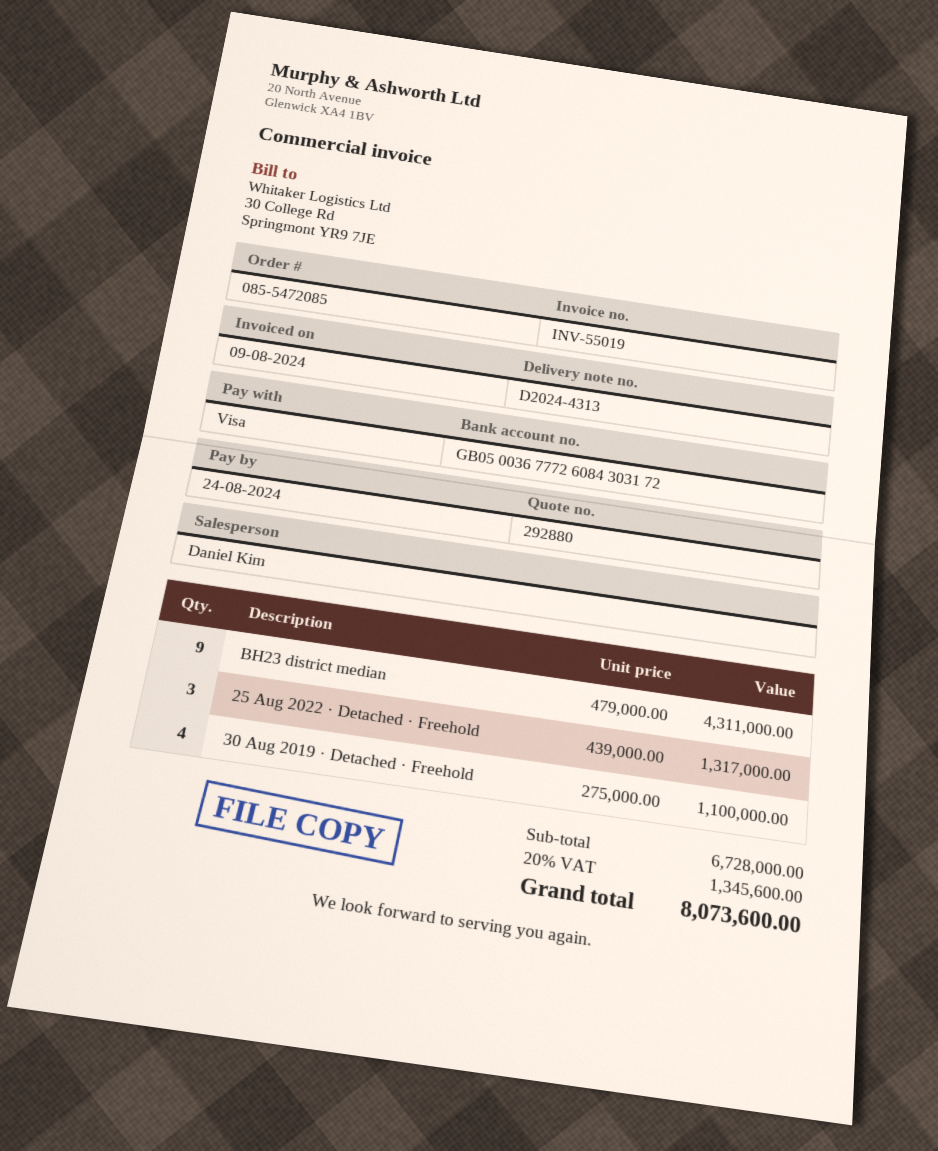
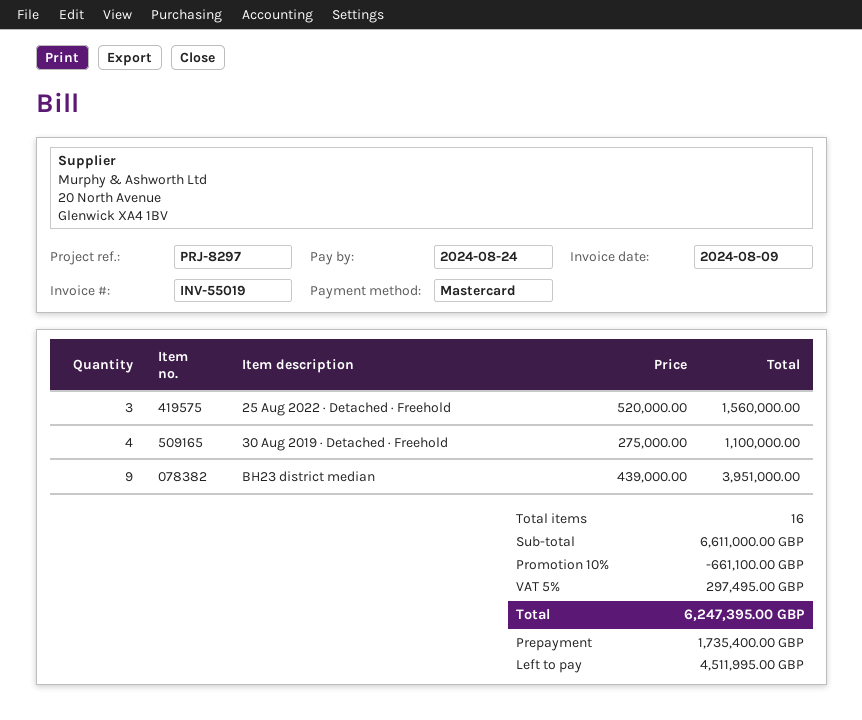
payment method: Visa -> Mastercard
BH23 district median: 9 x 479000.00 = 4311000.00 -> 9 x 439000.00 = 3951000.00
25 Aug 2022 · Detached · Freehold: 3 x 439000.00 = 1317000.00 -> 3 x 520000.00 = 1560000.00
subtotal: 6728000.00 -> 6611000.00
discount: none -> 10% = 661100.00
tax: 20% = 1345600.00 -> 5% = 297495.00
total: 8073600.00 -> 6247395.00

